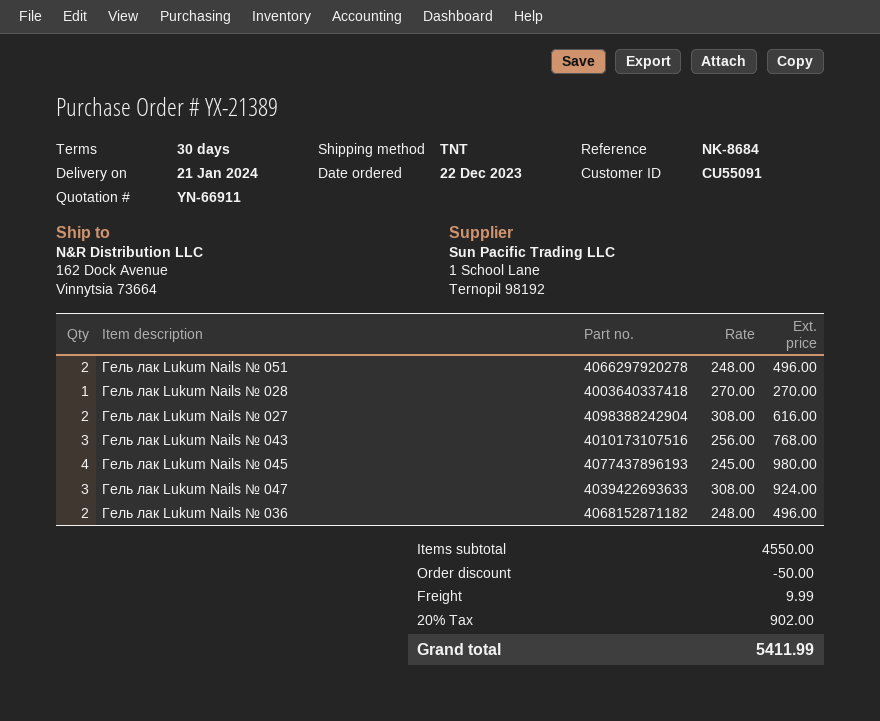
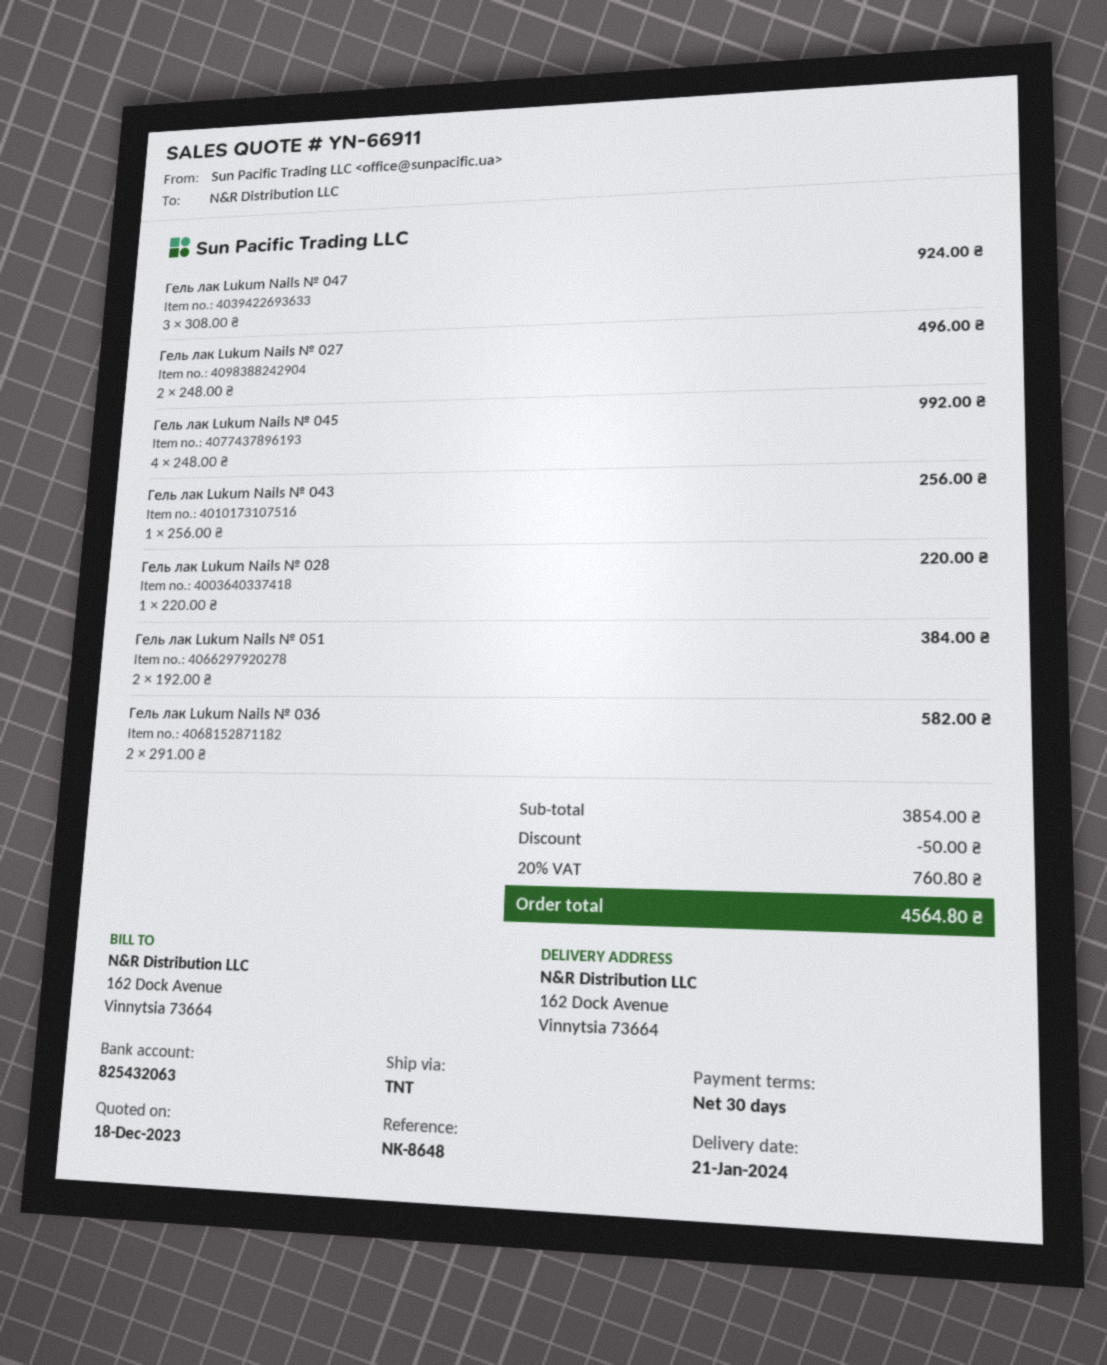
reference: NK-8684 -> NK-8648
Гель лак Lukum Nails № 051: 2 x 248.00 = 496.00 -> 2 x 192.00 = 384.00
Гель лак Lukum Nails № 028: 1 x 270.00 = 270.00 -> 1 x 220.00 = 220.00
Гель лак Lukum Nails № 027: 2 x 308.00 = 616.00 -> 2 x 248.00 = 496.00
Гель лак Lukum Nails № 043: 3 x 256.00 = 768.00 -> 1 x 256.00 = 256.00
Гель лак Lukum Nails № 045: 4 x 245.00 = 980.00 -> 4 x 248.00 = 992.00
Гель лак Lukum Nails № 036: 2 x 248.00 = 496.00 -> 2 x 291.00 = 582.00
subtotal: 4550.00 -> 3854.00
shipping: 9.99 -> none
tax: 20% = 902.00 -> 20% = 760.80
total: 5411.99 -> 4564.80

